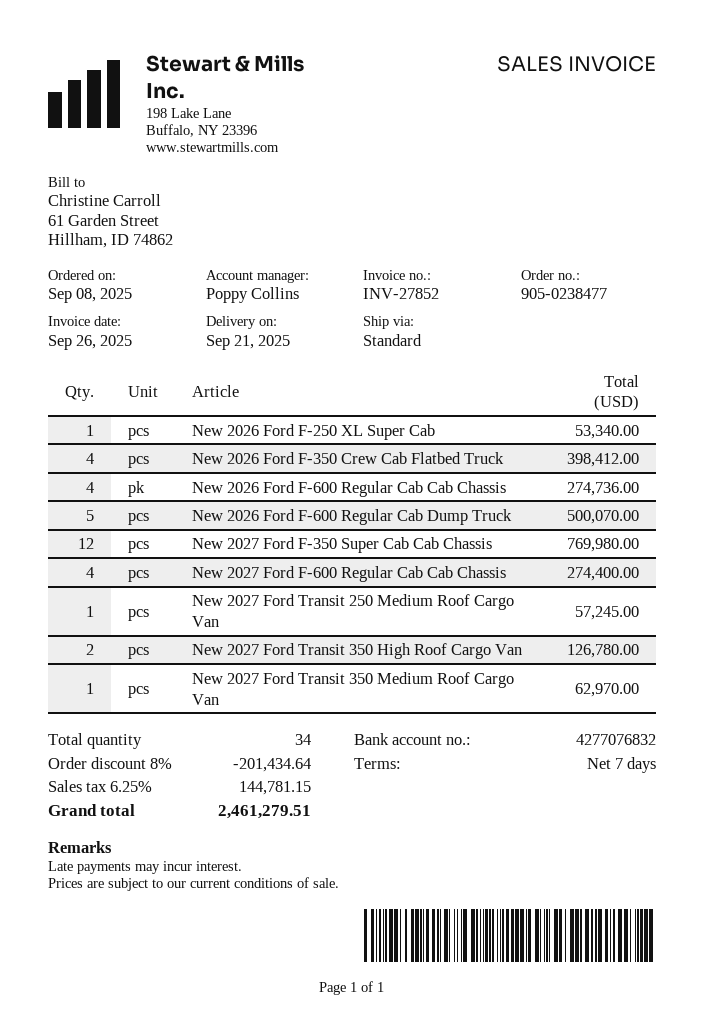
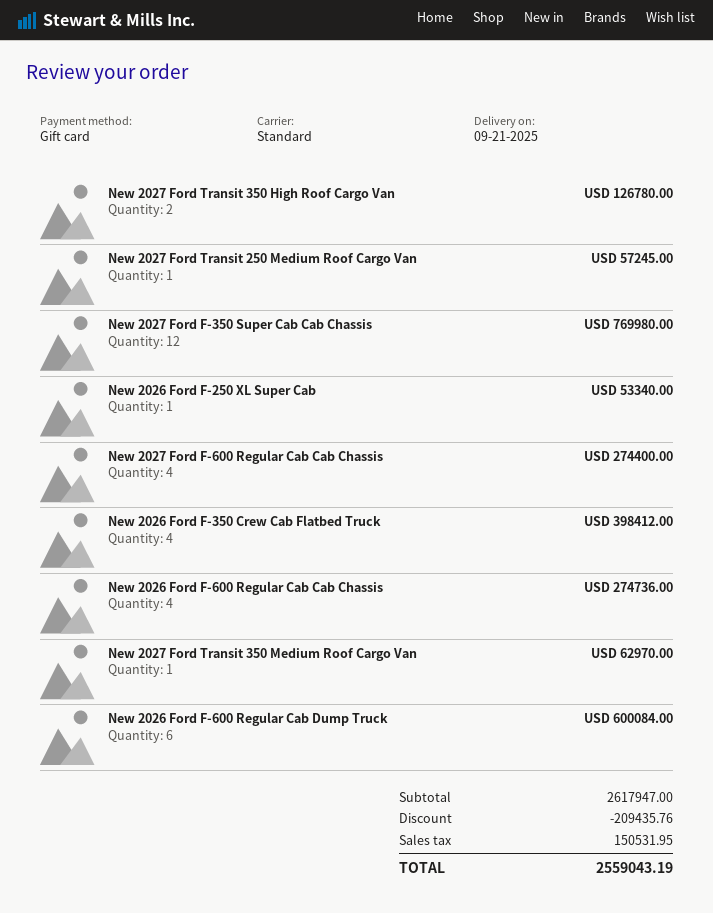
New 2026 Ford F-600 Regular Cab Dump Truck: 5 for 500070.00 -> 6 for 600084.00
discount: 201434.64 -> 209435.76
tax: 144781.15 -> 150531.95
total: 2461279.51 -> 2559043.19

